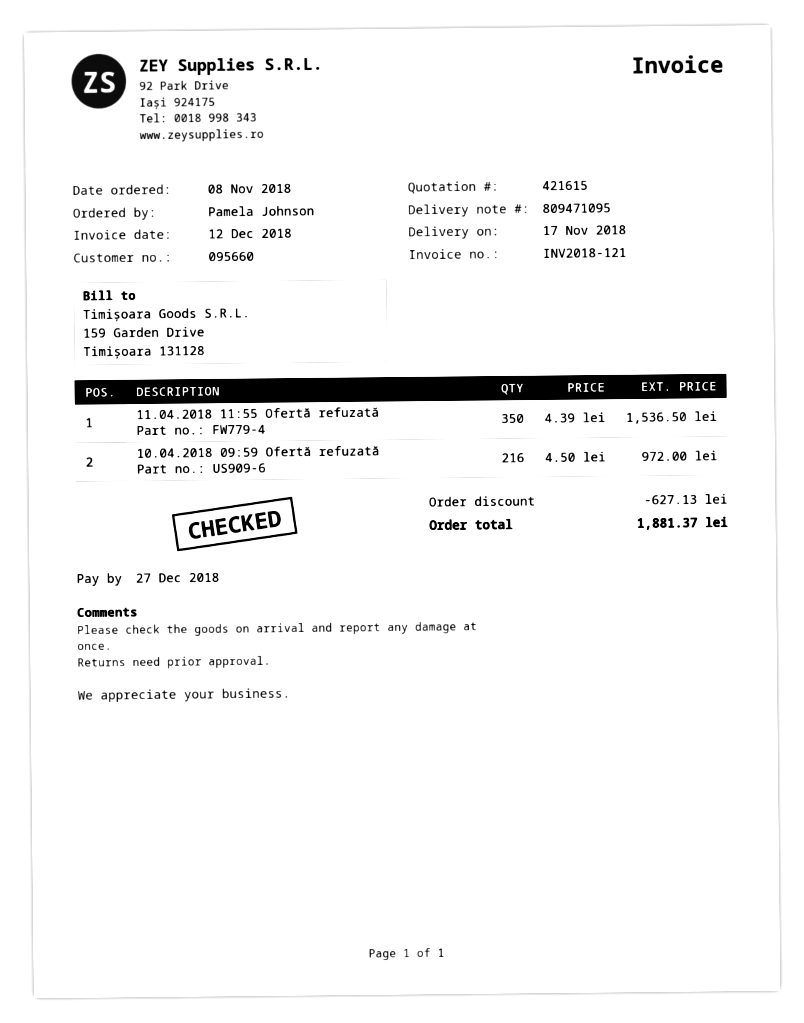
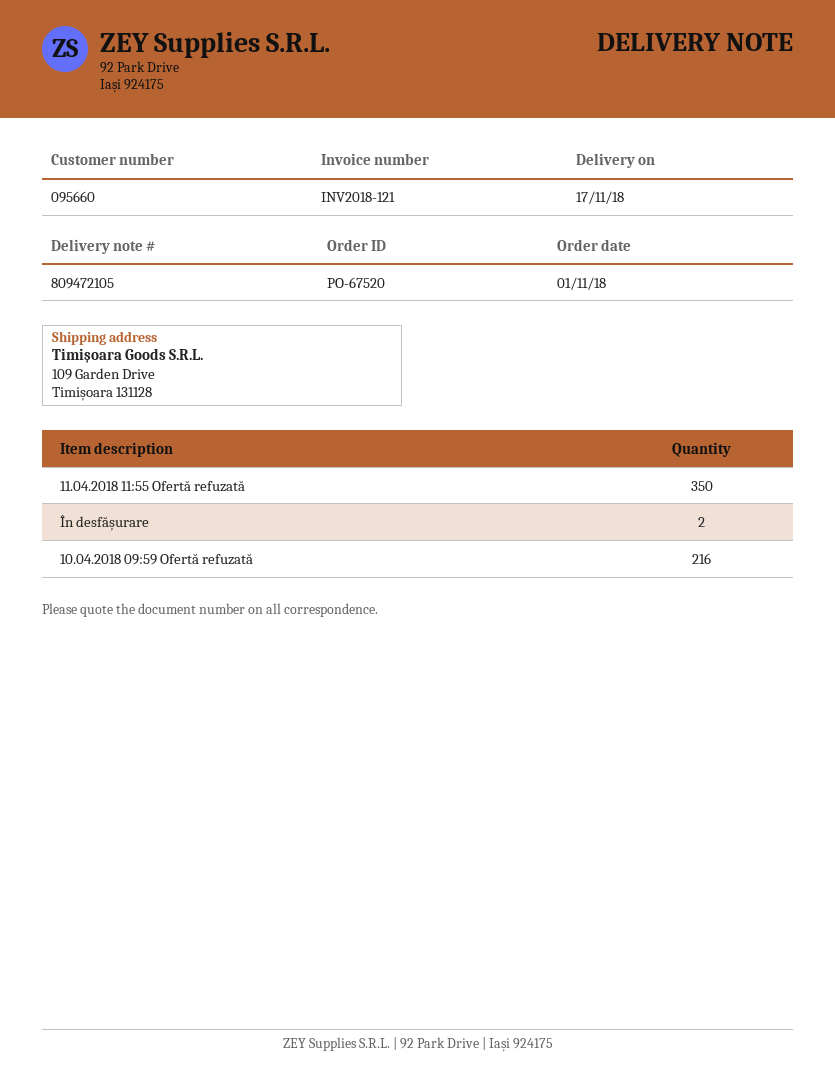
order date: 2018-11-08 -> 2018-11-01
delivery note number: 809471095 -> 809472105
În desfășurare: none -> 2

